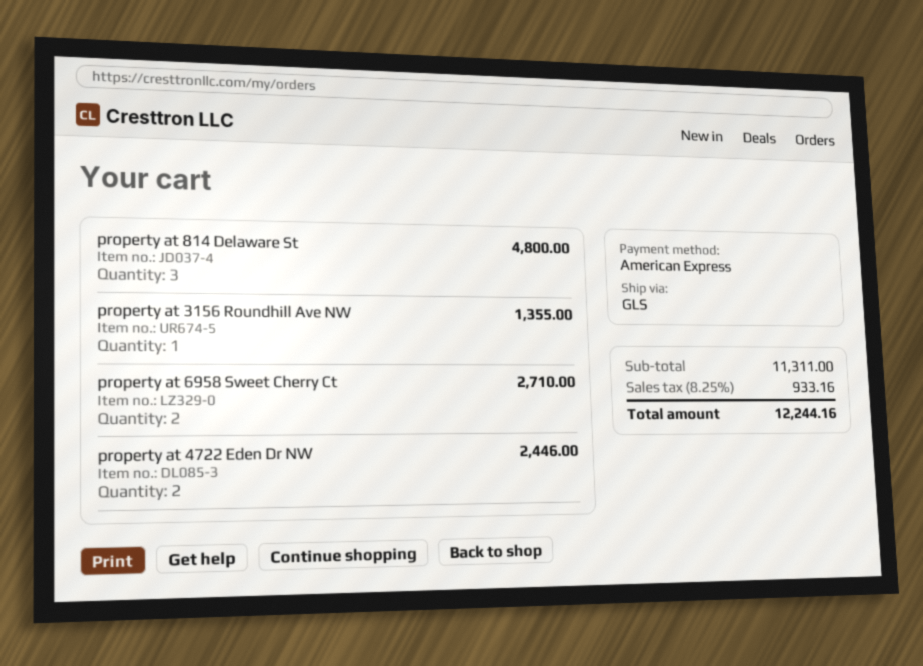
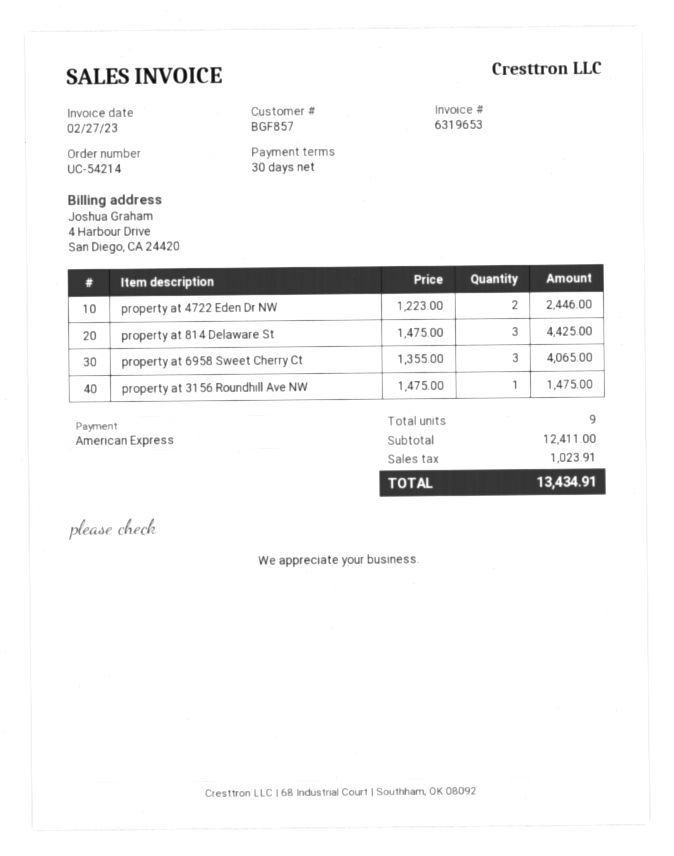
property at 814 Delaware St: 3 for 4800.00 -> 3 for 4425.00
property at 3156 Roundhill Ave NW: 1 for 1355.00 -> 1 for 1475.00
property at 6958 Sweet Cherry Ct: 2 for 2710.00 -> 3 for 4065.00
subtotal: 11311.00 -> 12411.00
tax: 933.16 -> 1023.91
total: 12244.16 -> 13434.91

